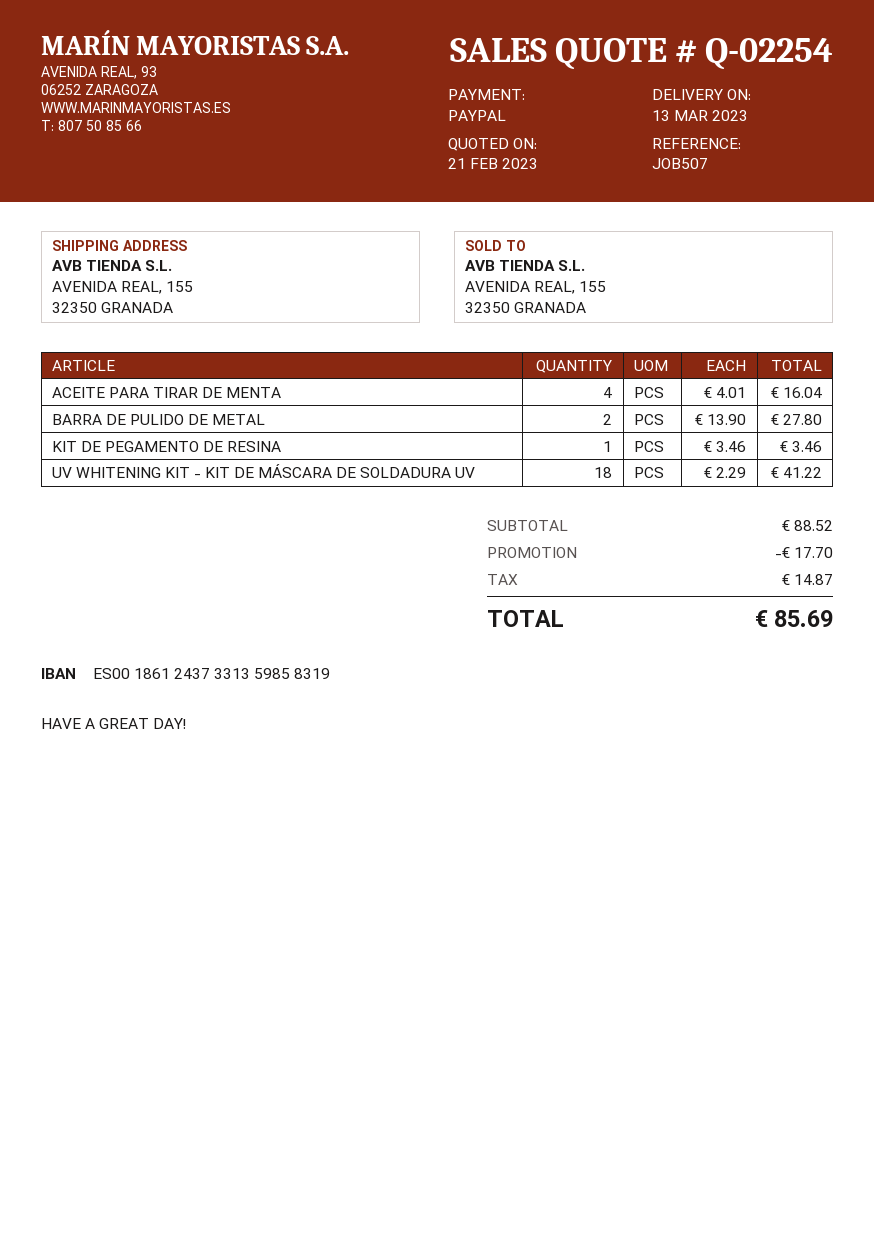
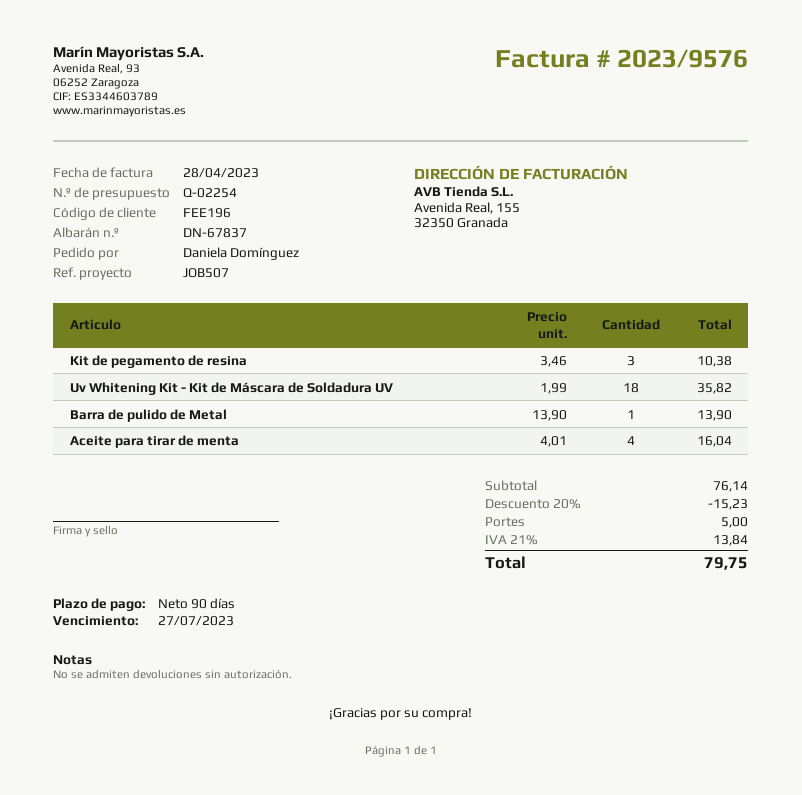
BARRA DE PULIDO DE METAL: 2 x 13.90 = 27.80 -> 1 x 13.90 = 13.90
KIT DE PEGAMENTO DE RESINA: 1 x 3.46 = 3.46 -> 3 x 3.46 = 10.38
UV WHITENING KIT - KIT DE MÁSCARA DE SOLDADURA UV: 18 x 2.29 = 41.22 -> 18 x 1.99 = 35.82
subtotal: 88.52 -> 76.14
discount: 17.70 -> 15.23
shipping: none -> 5.00
tax: 14.87 -> 13.84
total: 85.69 -> 79.75

